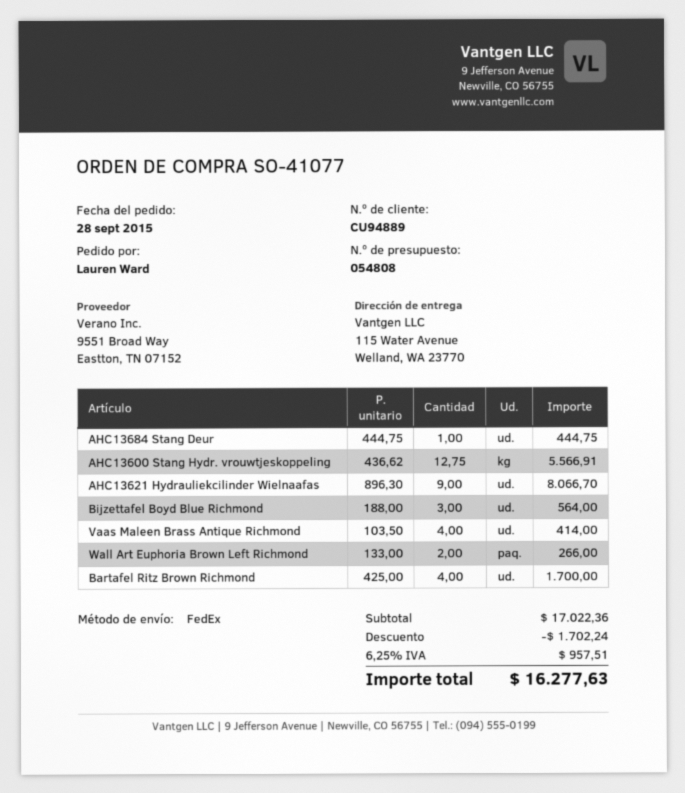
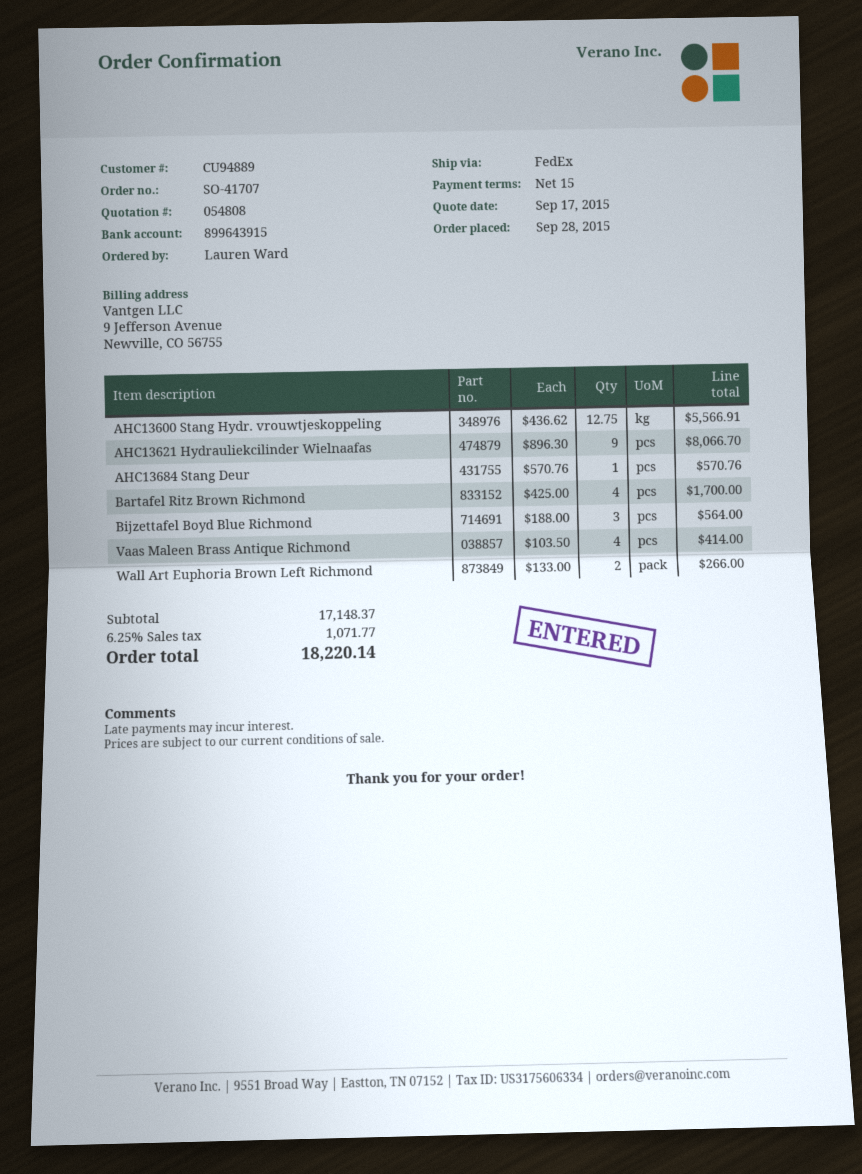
order number: SO-41077 -> SO-41707
AHC13684 Stang Deur: 1 x 444.75 = 444.75 -> 1 x 570.76 = 570.76
subtotal: 17022.36 -> 17148.37
discount: 1702.24 -> none
tax: 6.25% = 957.51 -> 6.25% = 1071.77
total: 16277.63 -> 18220.14

